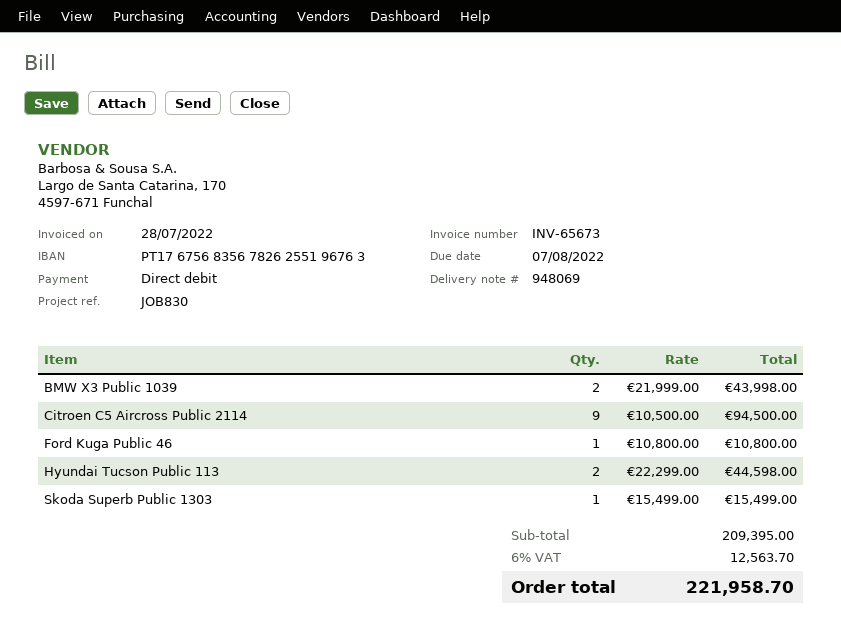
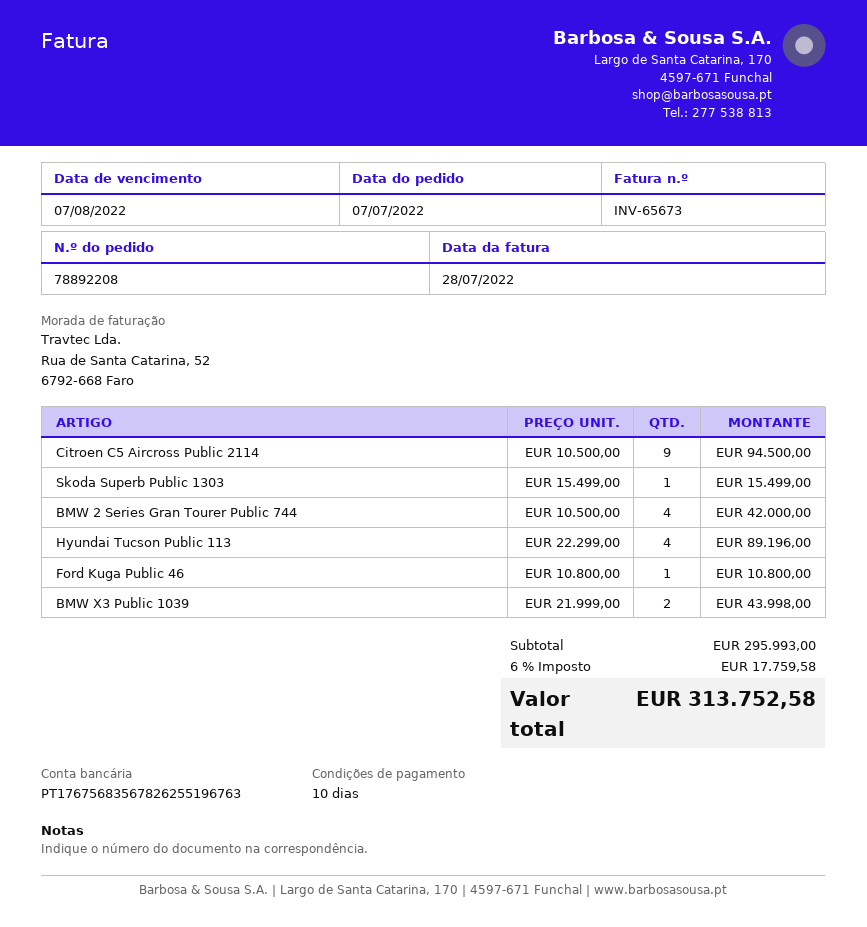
Hyundai Tucson Public 113: 2 x 22299.00 = 44598.00 -> 4 x 22299.00 = 89196.00
BMW 2 Series Gran Tourer Public 744: none -> 4 x 10500.00 = 42000.00
subtotal: 209395.00 -> 295993.00
tax: 6% = 12563.70 -> 6% = 17759.58
total: 221958.70 -> 313752.58

